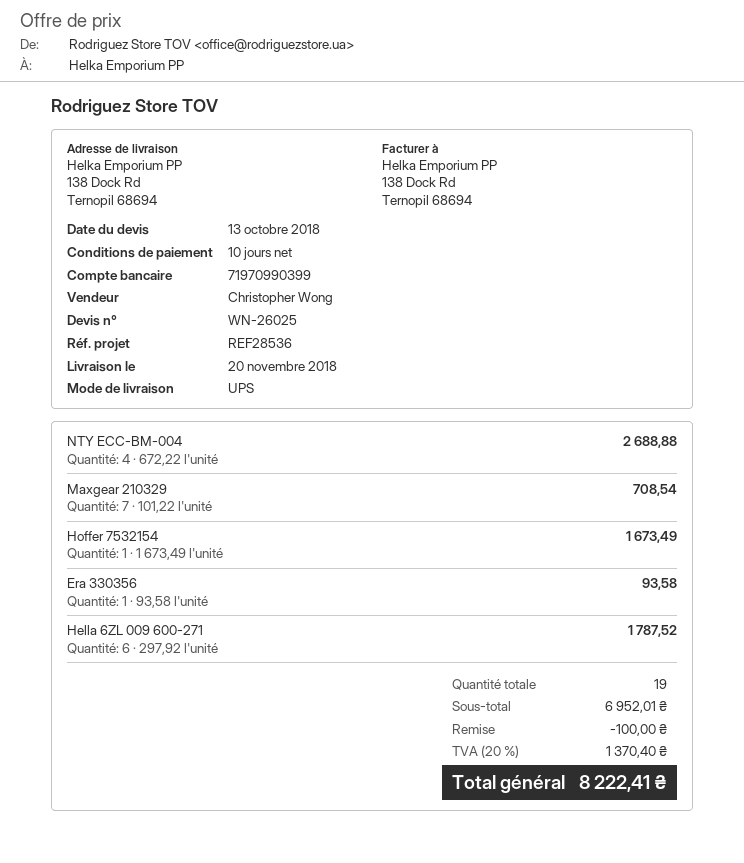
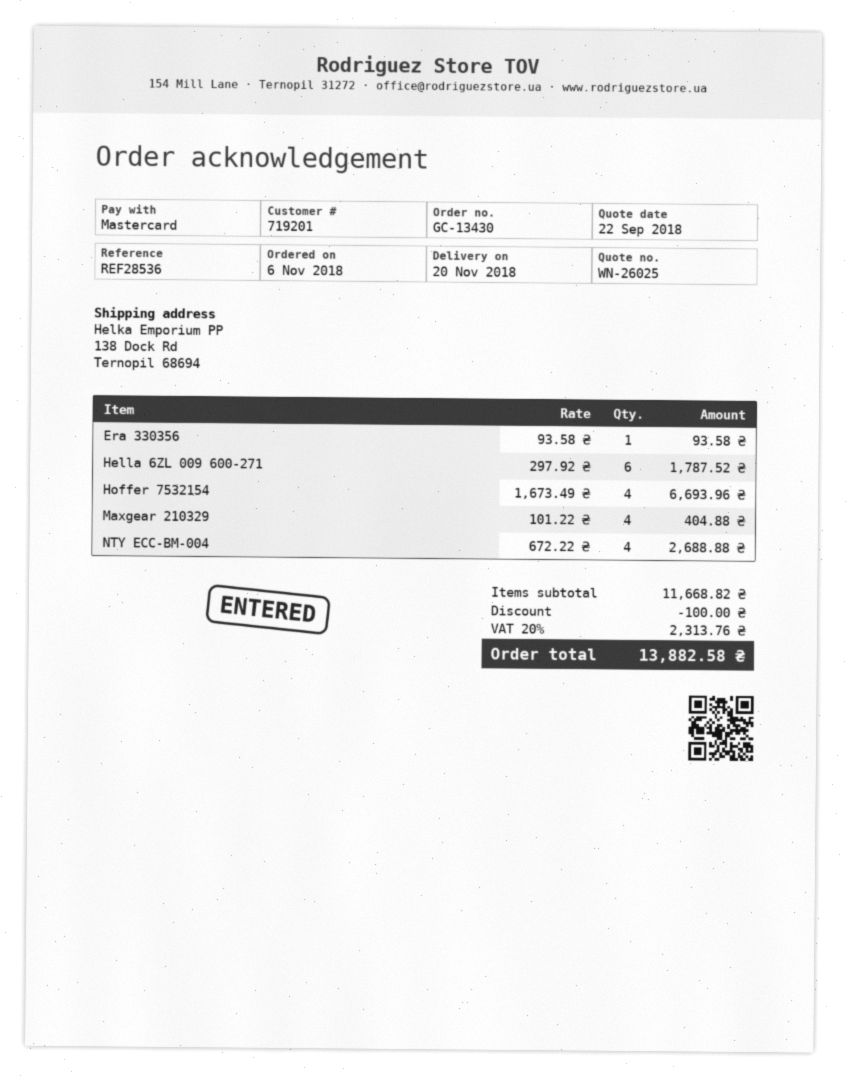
quote date: 2018-10-13 -> 2018-09-22
Maxgear 210329: 7 x 101.22 = 708.54 -> 4 x 101.22 = 404.88
Hoffer 7532154: 1 x 1673.49 = 1673.49 -> 4 x 1673.49 = 6693.96
subtotal: 6952.01 -> 11668.82
tax: 20% = 1370.40 -> 20% = 2313.76
total: 8222.41 -> 13882.58

